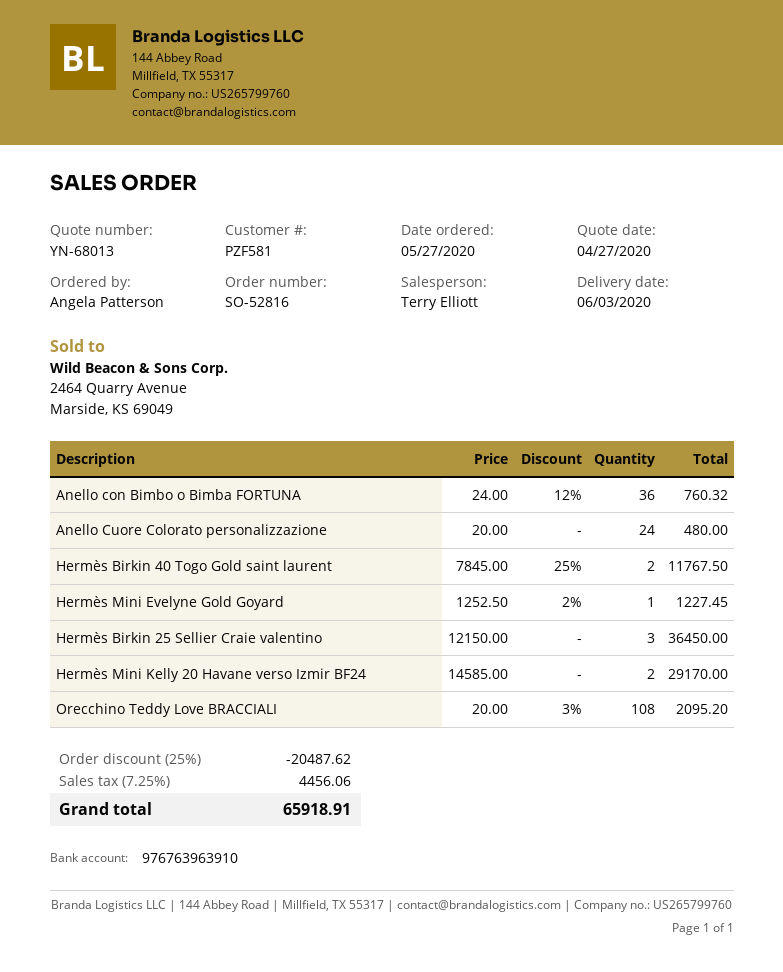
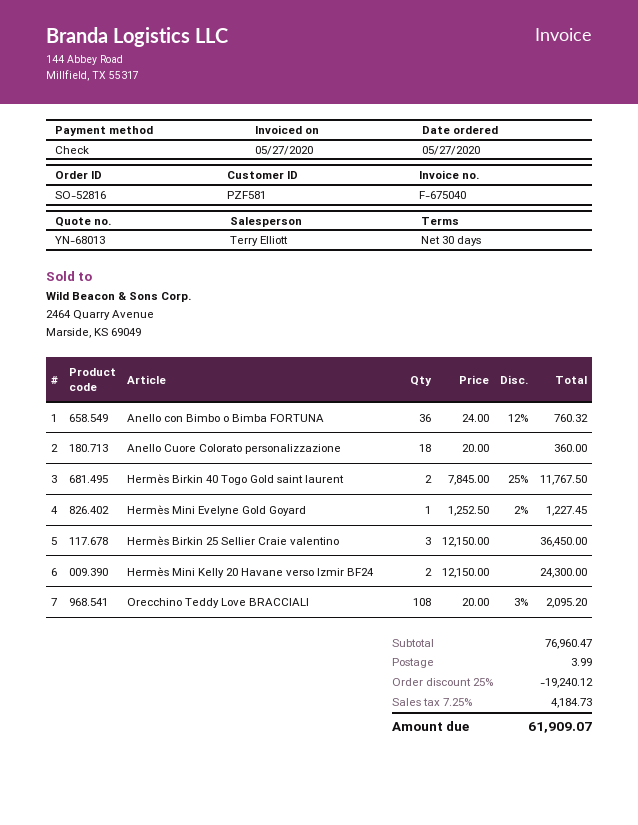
Anello Cuore Colorato personalizzazione: 24 x 20.00 = 480.00 -> 18 x 20.00 = 360.00
Hermès Mini Kelly 20 Havane verso Izmir BF24: 2 x 14585.00 = 29170.00 -> 2 x 12150.00 = 24300.00
discount: 25% = 20487.62 -> 25% = 19240.12
shipping: none -> 3.99
tax: 7.25% = 4456.06 -> 7.25% = 4184.73
total: 65918.91 -> 61909.07

